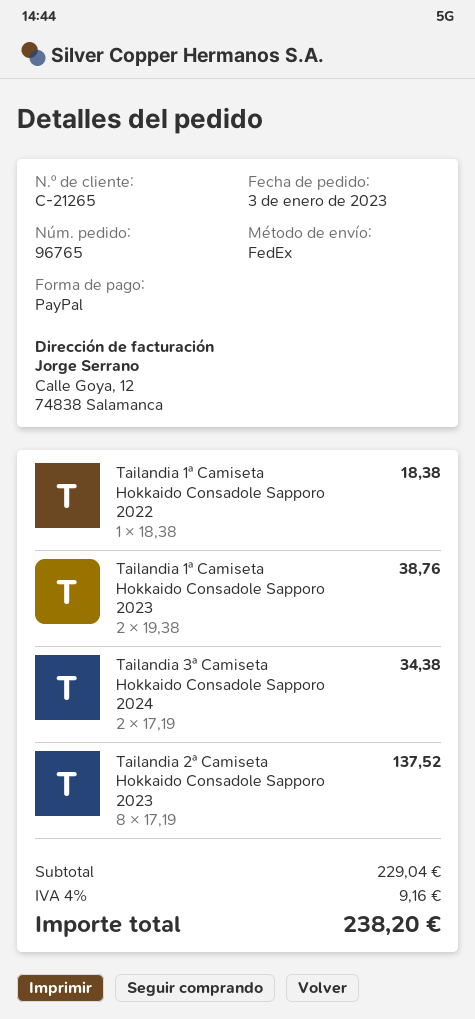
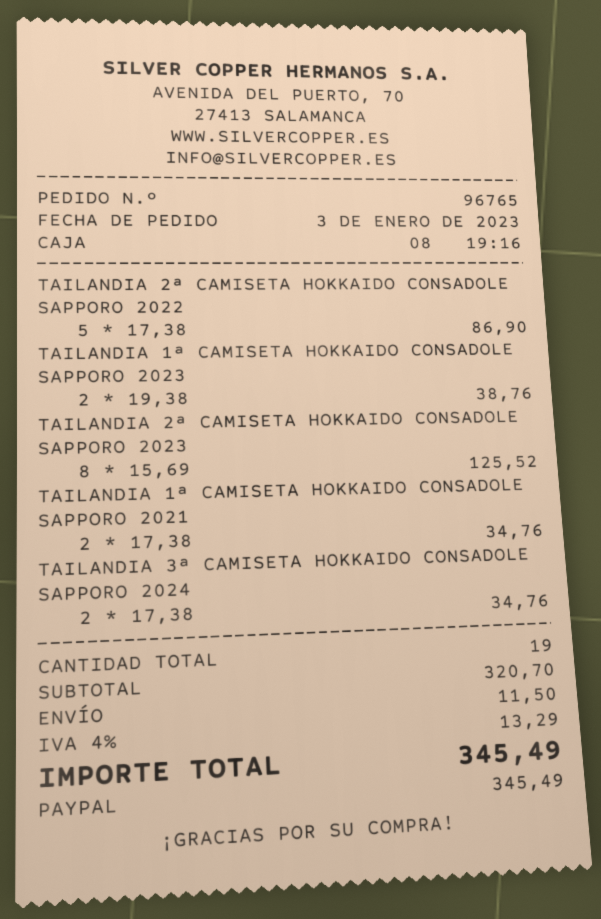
Tailandia 1ª Camiseta Hokkaido Consadole Sapporo 2022: 1 x 18.38 = 18.38 -> none
Tailandia 3ª Camiseta Hokkaido Consadole Sapporo 2024: 2 x 17.19 = 34.38 -> 2 x 17.38 = 34.76
Tailandia 2ª Camiseta Hokkaido Consadole Sapporo 2023: 8 x 17.19 = 137.52 -> 8 x 15.69 = 125.52
TAILANDIA 2ª CAMISETA HOKKAIDO CONSADOLE SAPPORO 2022: none -> 5 x 17.38 = 86.90
TAILANDIA 1ª CAMISETA HOKKAIDO CONSADOLE SAPPORO 2021: none -> 2 x 17.38 = 34.76
subtotal: 229.04 -> 320.70
shipping: none -> 11.50
tax: 4% = 9.16 -> 4% = 13.29
total: 238.20 -> 345.49

